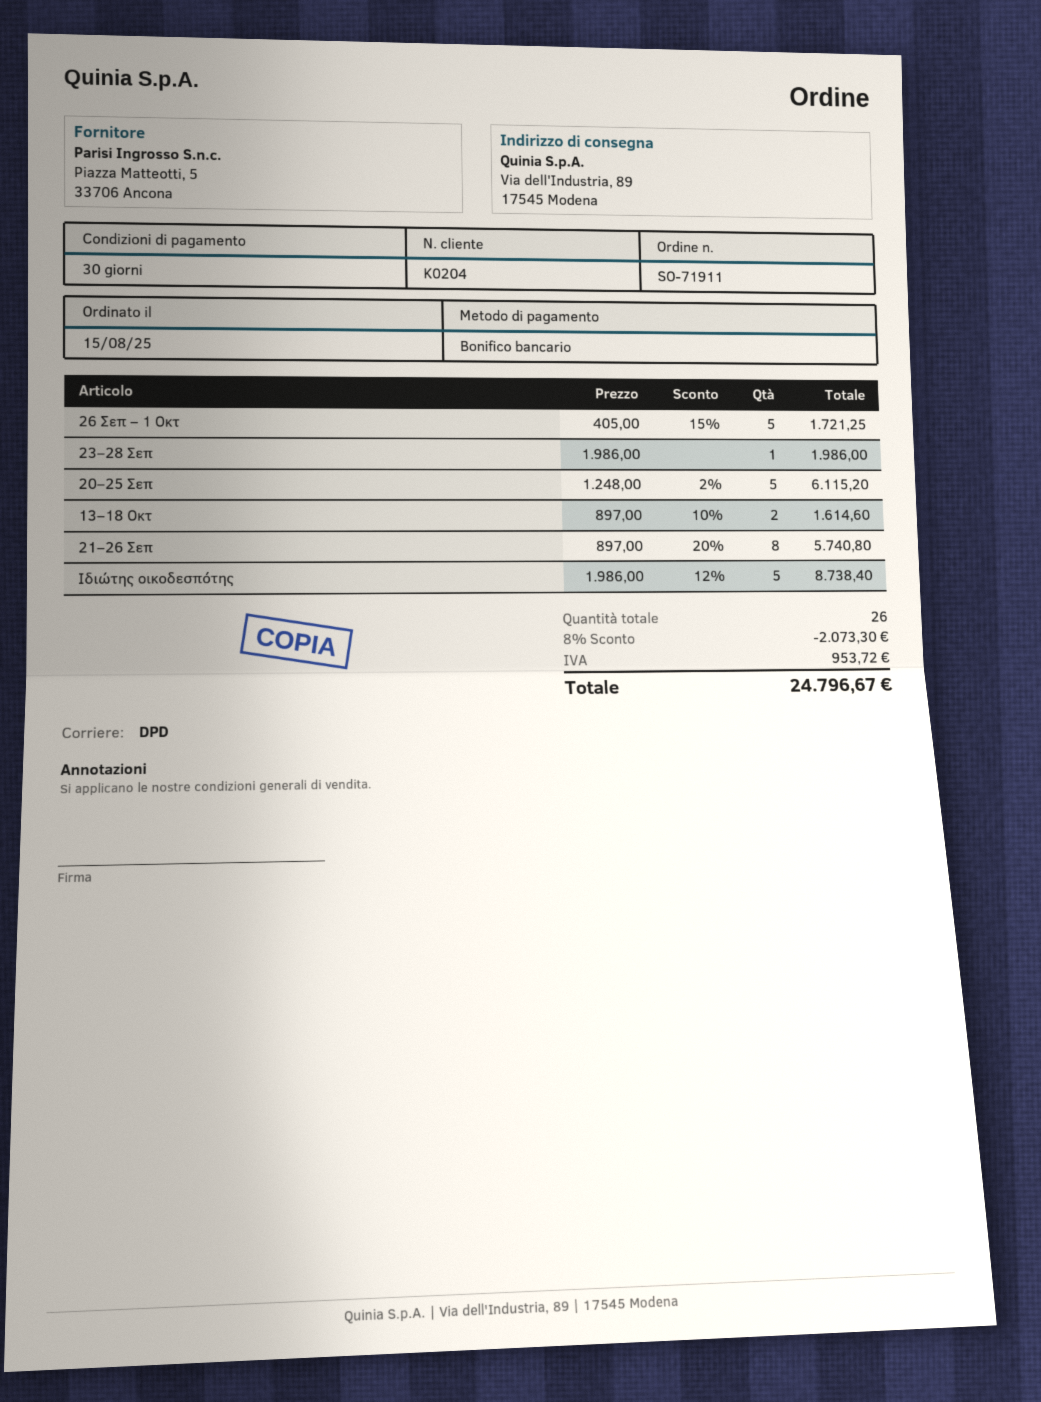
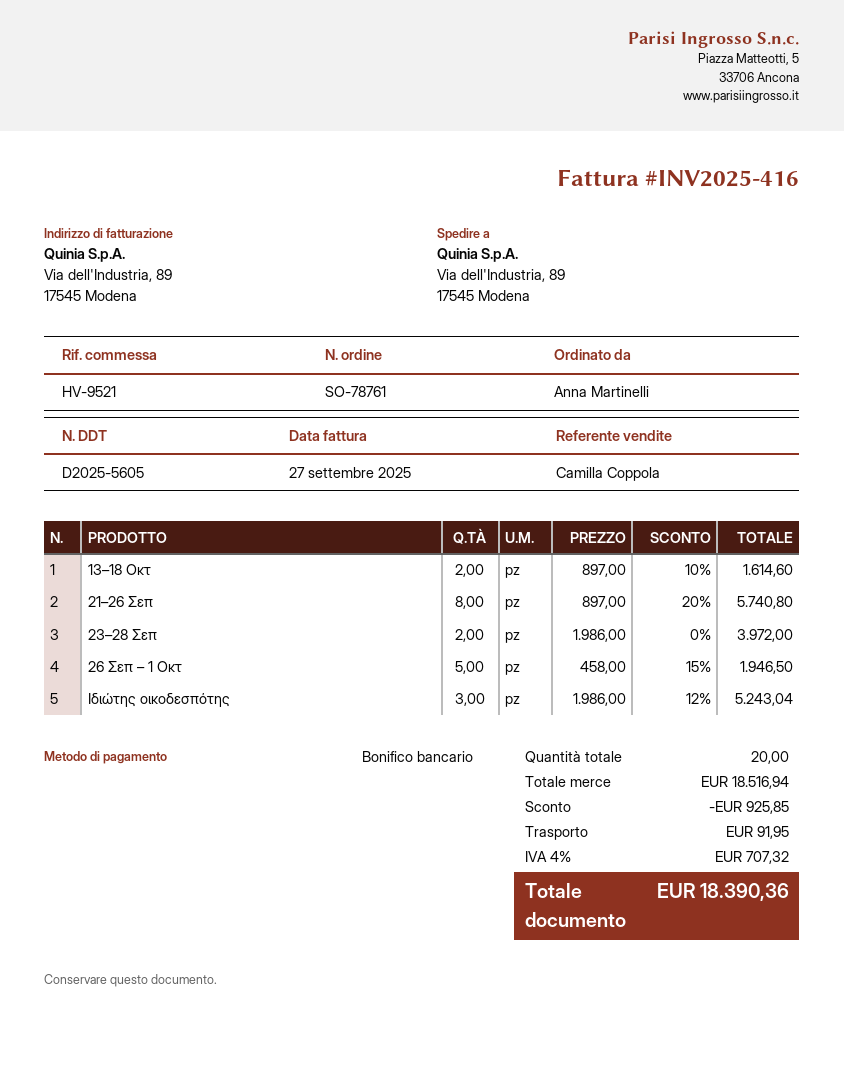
order number: SO-71911 -> SO-78761
26 Σεπ – 1 Οκτ: 5 x 405.00 - 15% = 1721.25 -> 5 x 458.00 - 15% = 1946.50
23–28 Σεπ: 1 x 1986.00 = 1986.00 -> 2 x 1986.00 = 3972.00
20–25 Σεπ: 5 x 1248.00 - 2% = 6115.20 -> none
Ιδιώτης οικοδεσπότης: 5 x 1986.00 - 12% = 8738.40 -> 3 x 1986.00 - 12% = 5243.04
total quantity: 26 -> 20
discount: 2073.30 -> 925.85
shipping: none -> 91.95
tax: 953.72 -> 707.32
total: 24796.67 -> 18390.36

